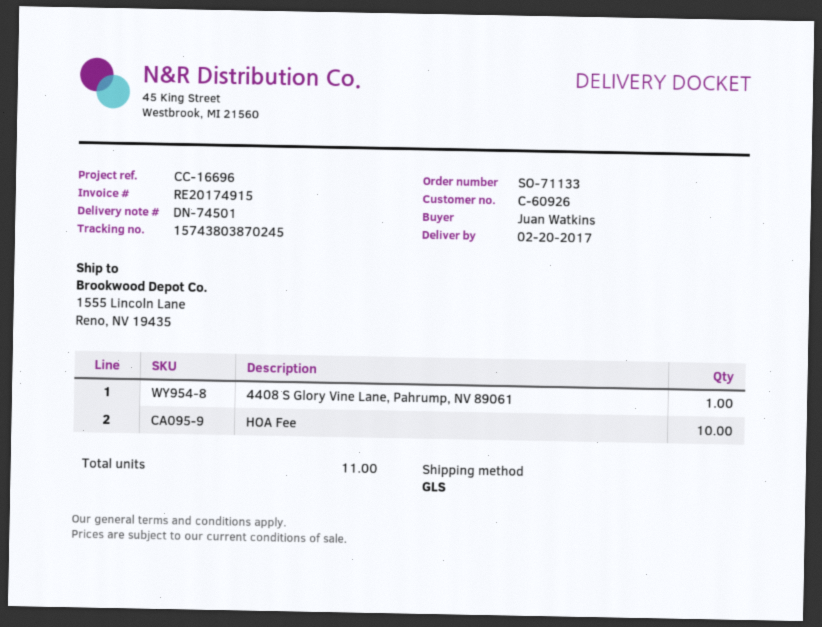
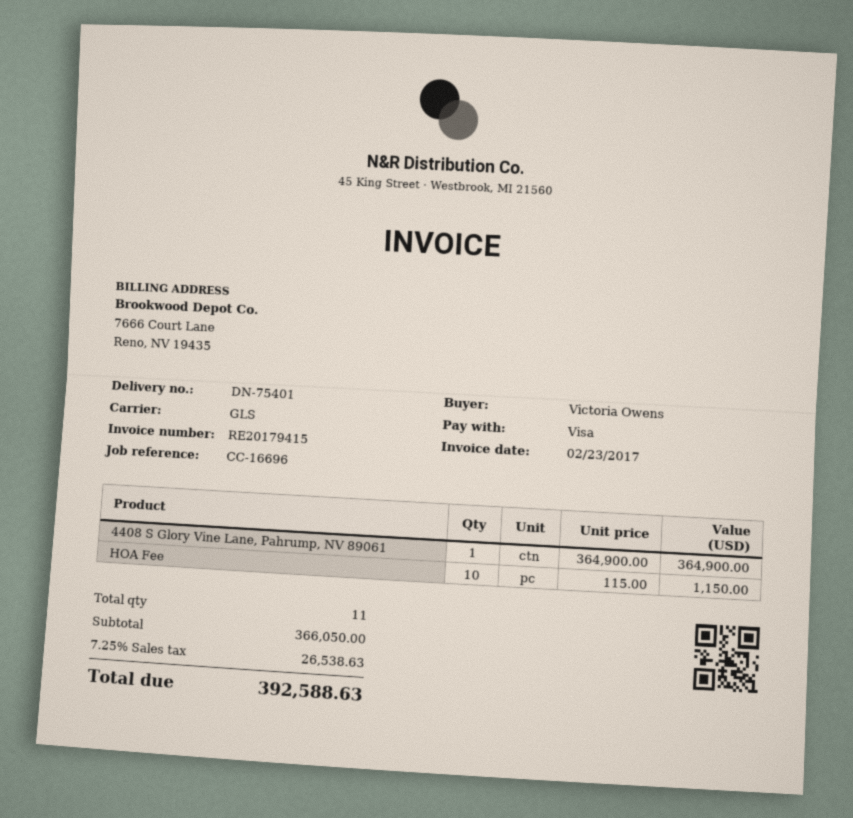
delivery note number: DN-74501 -> DN-75401
invoice number: RE20174915 -> RE20179415
ordered by: Juan Watkins -> Victoria Owens

